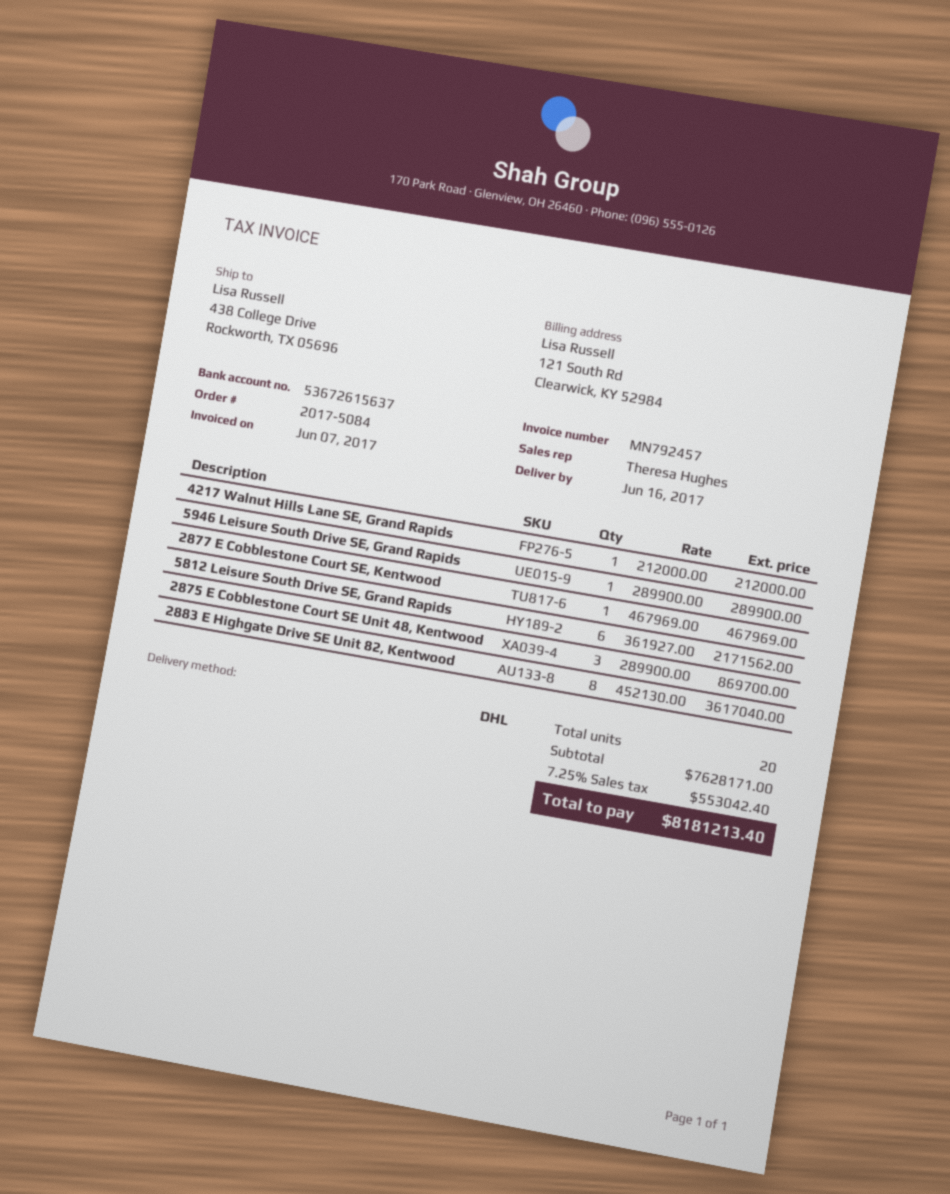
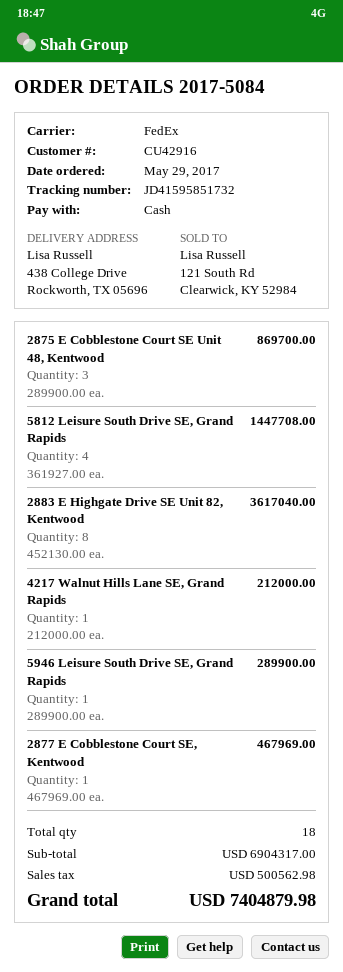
shipping method: DHL -> FedEx
5812 Leisure South Drive SE, Grand Rapids: 6 x 361927.00 = 2171562.00 -> 4 x 361927.00 = 1447708.00
total quantity: 20 -> 18
subtotal: 7628171.00 -> 6904317.00
tax: 553042.40 -> 500562.98
total: 8181213.40 -> 7404879.98

